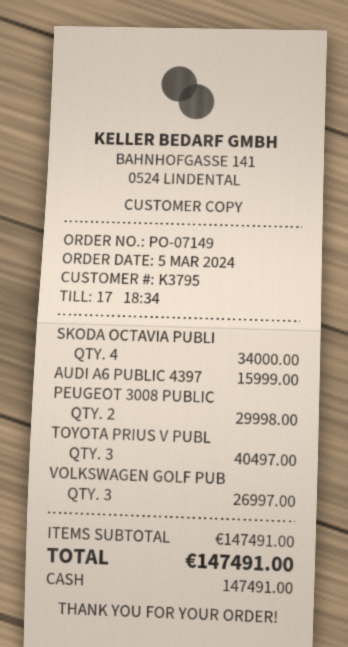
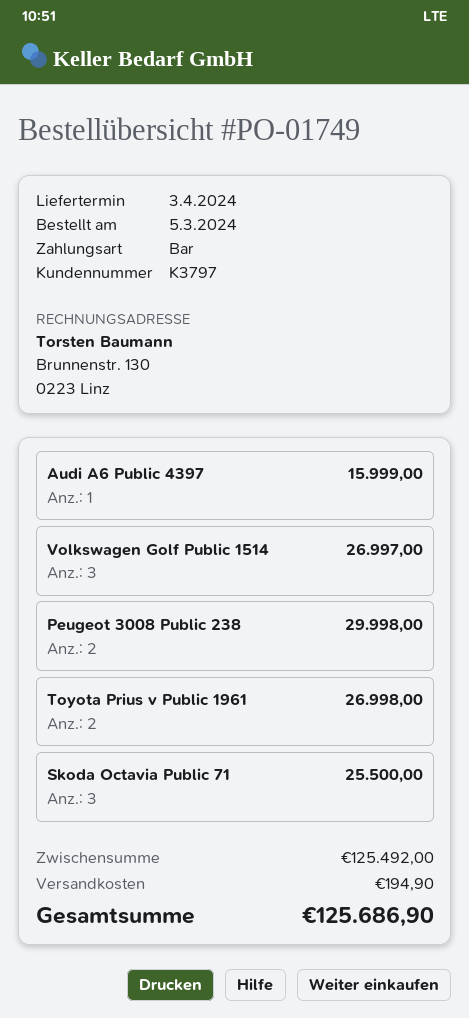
order number: PO-07149 -> PO-01749
customer number: K3795 -> K3797
SKODA OCTAVIA PUBLI: 4 for 34000.00 -> 3 for 25500.00
TOYOTA PRIUS V PUBL: 3 for 40497.00 -> 2 for 26998.00
subtotal: 147491.00 -> 125492.00
shipping: none -> 194.90
total: 147491.00 -> 125686.90

